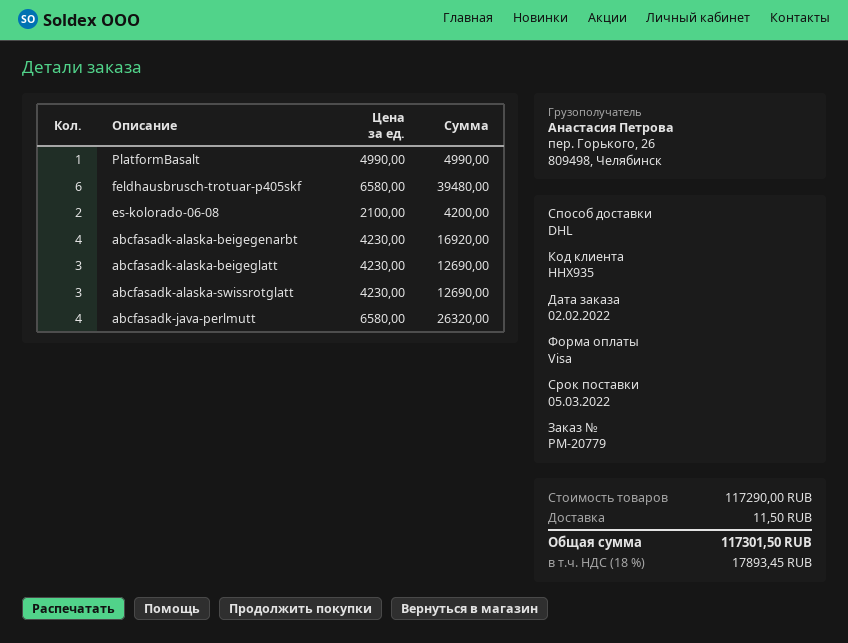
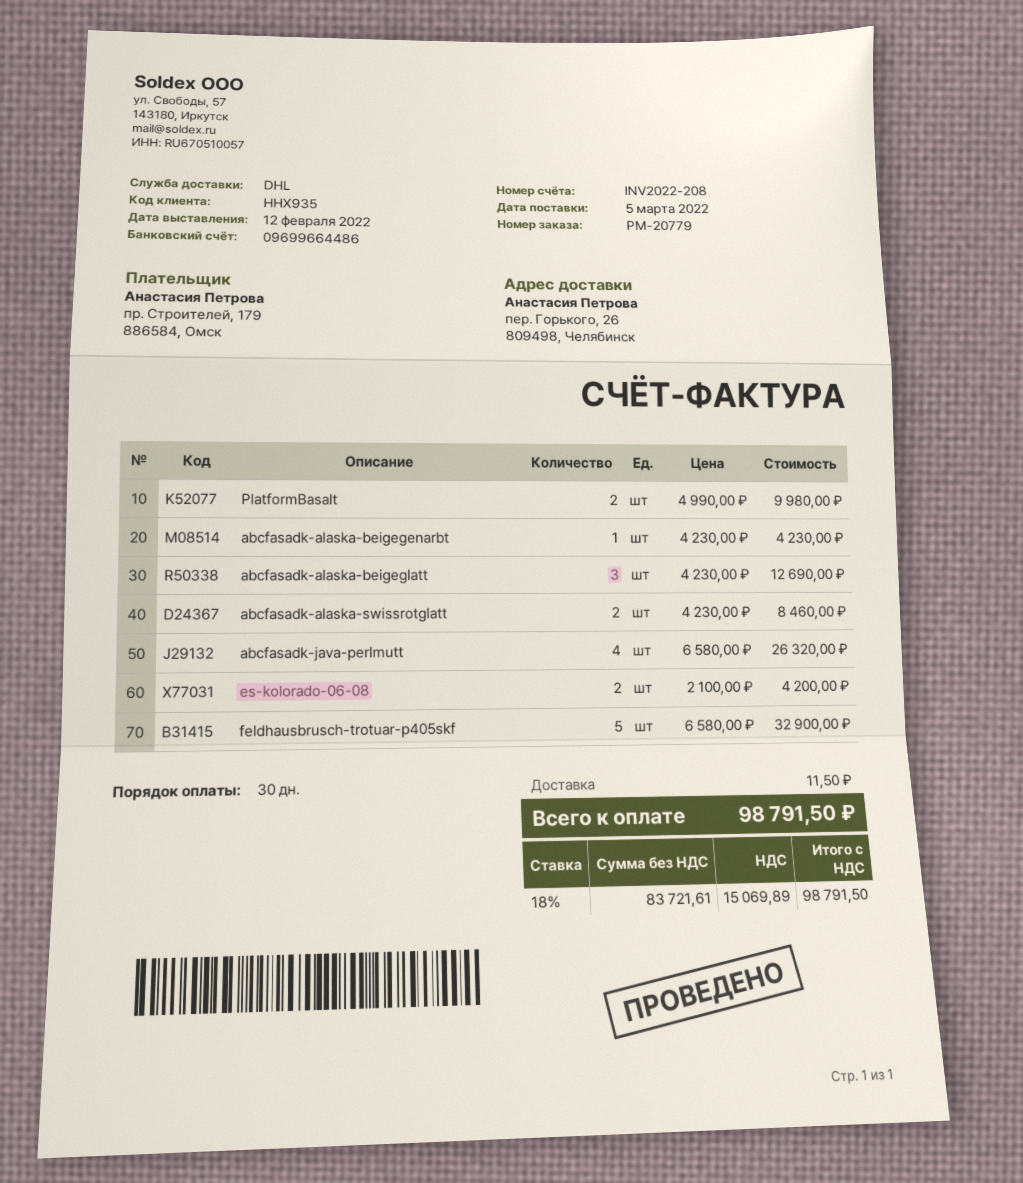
PlatformBasalt: 1 x 4990.00 = 4990.00 -> 2 x 4990.00 = 9980.00
feldhausbrusch-trotuar-p405skf: 6 x 6580.00 = 39480.00 -> 5 x 6580.00 = 32900.00
abcfasadk-alaska-beigegenarbt: 4 x 4230.00 = 16920.00 -> 1 x 4230.00 = 4230.00
abcfasadk-alaska-swissrotglatt: 3 x 4230.00 = 12690.00 -> 2 x 4230.00 = 8460.00
tax: 18% = 17893.45 -> 18% = 15069.89
total: 117301.50 -> 98791.50

